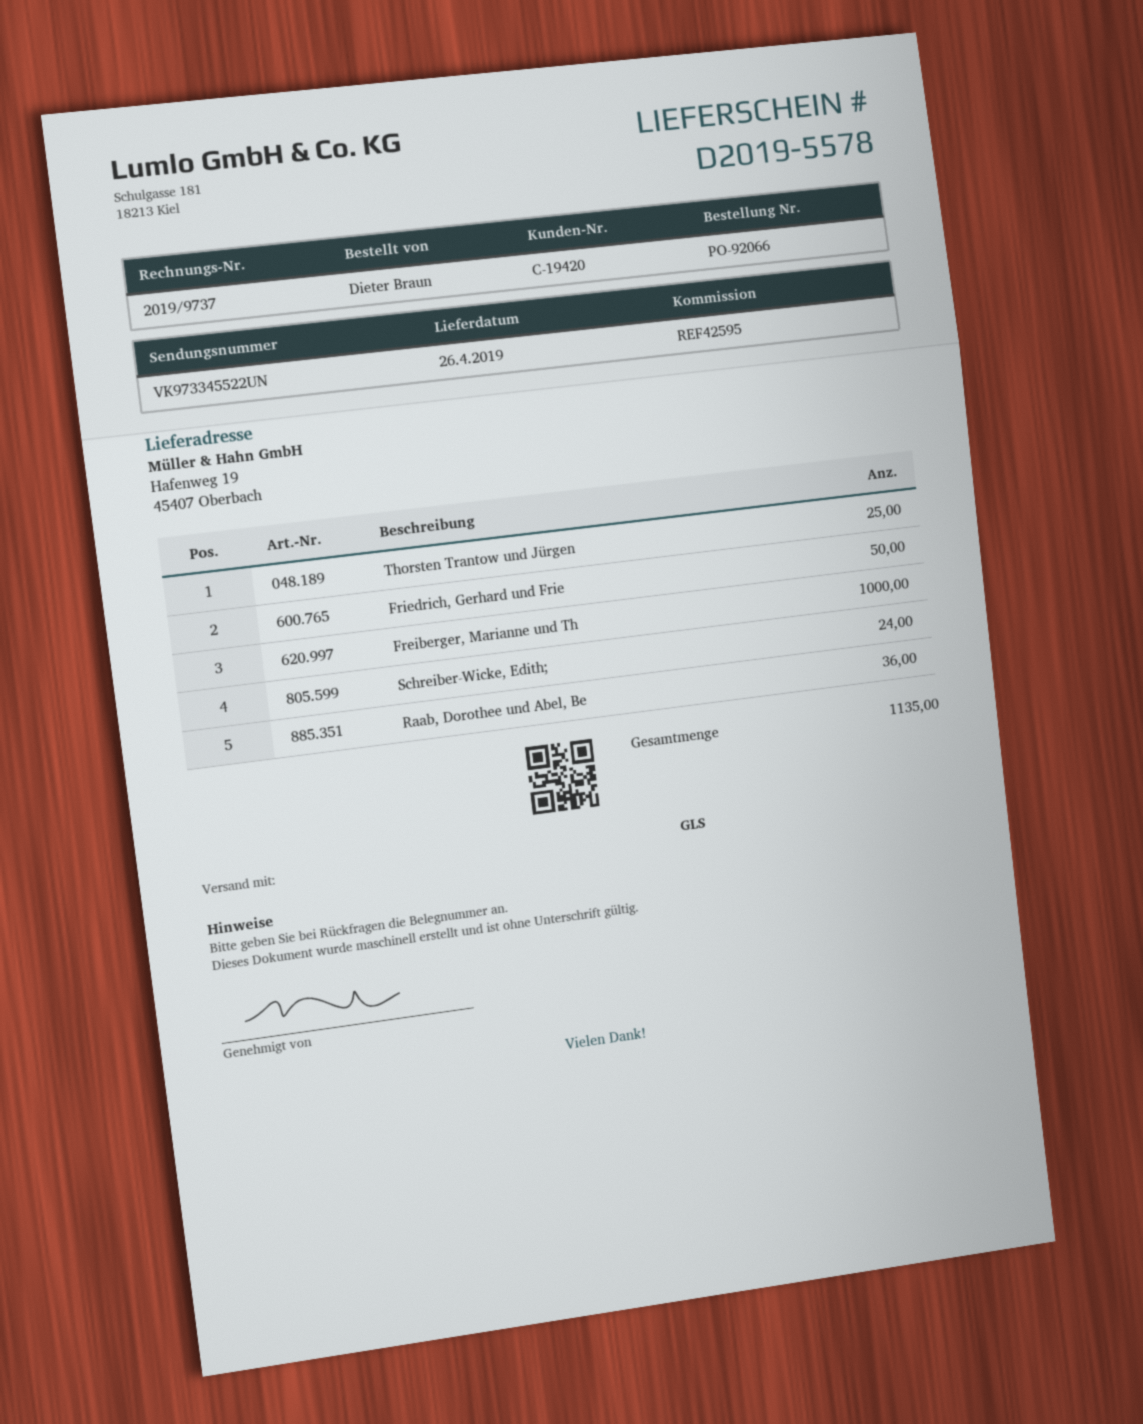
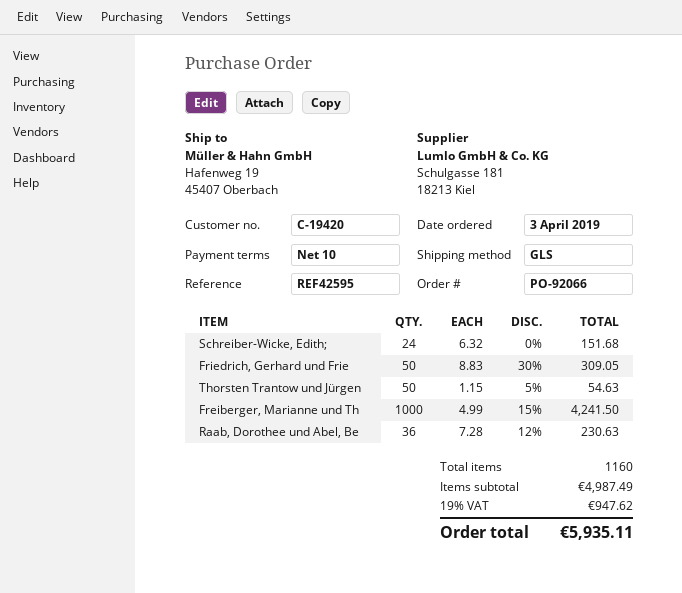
Thorsten Trantow und Jürgen: 25 -> 50
total quantity: 1135 -> 1160

